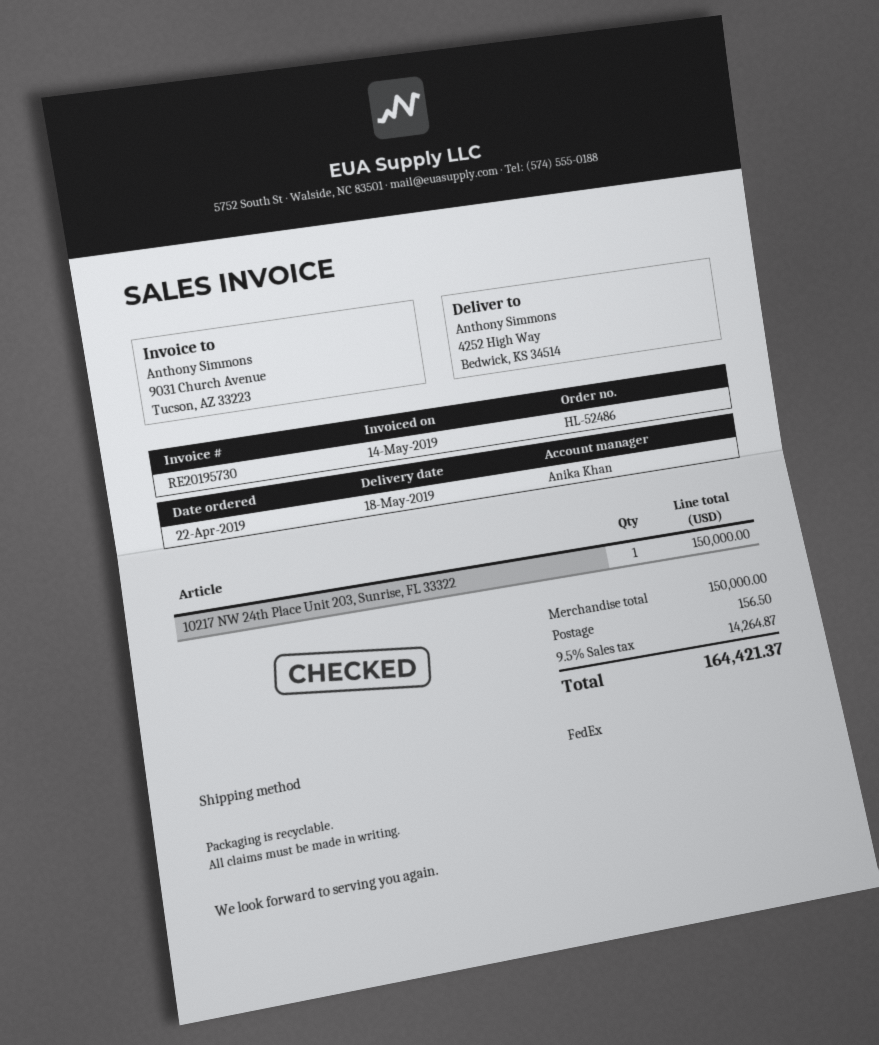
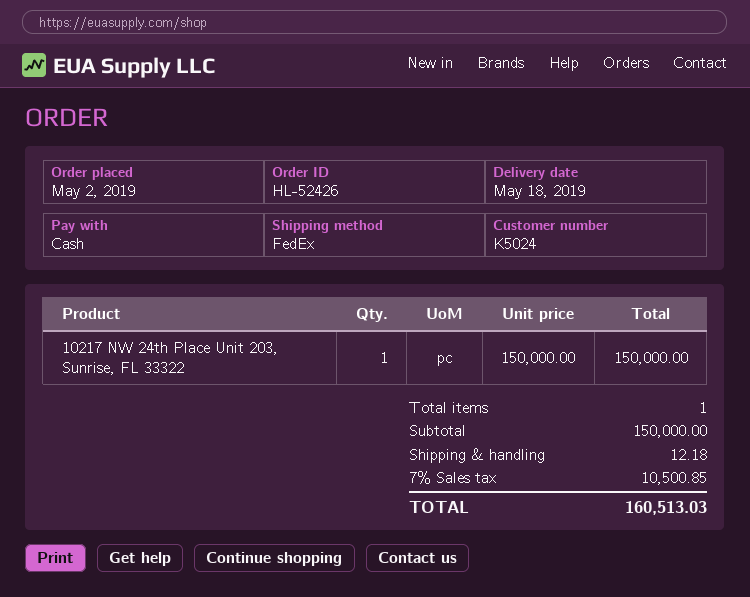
order number: HL-52486 -> HL-52426
order date: 2019-04-22 -> 2019-05-02
shipping: 156.50 -> 12.18
tax: 9.5% = 14264.87 -> 7% = 10500.85
total: 164421.37 -> 160513.03

